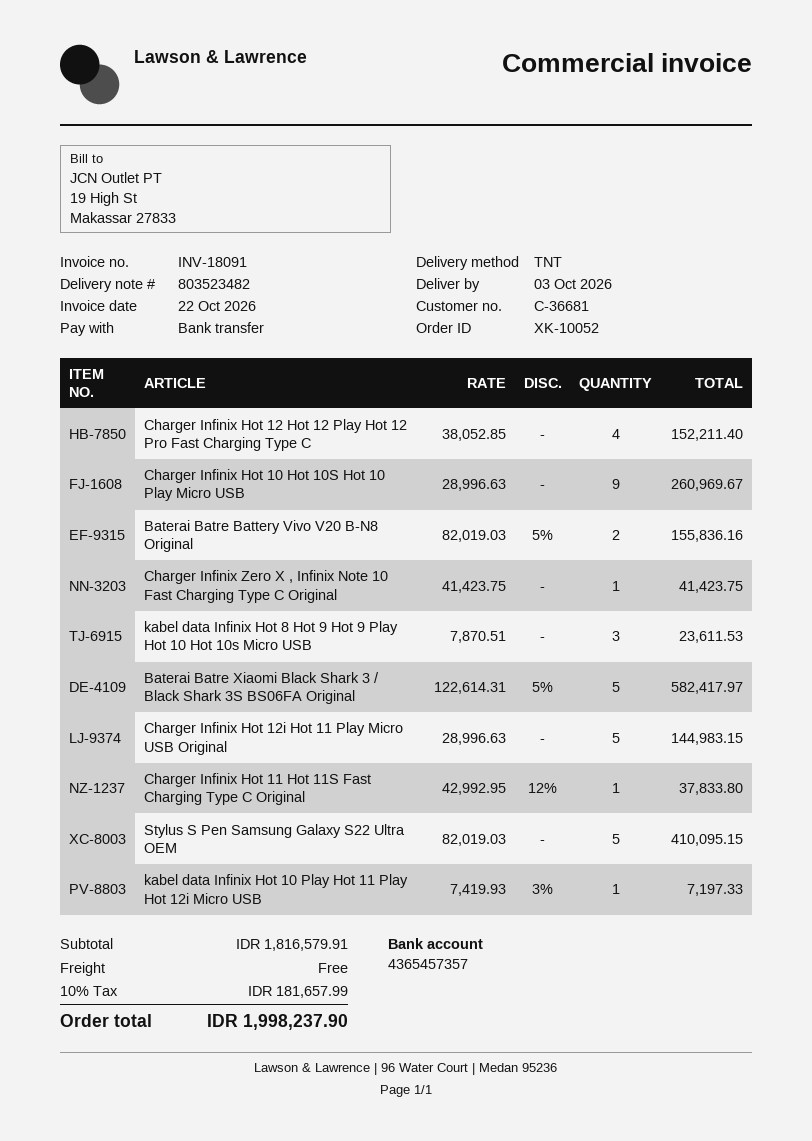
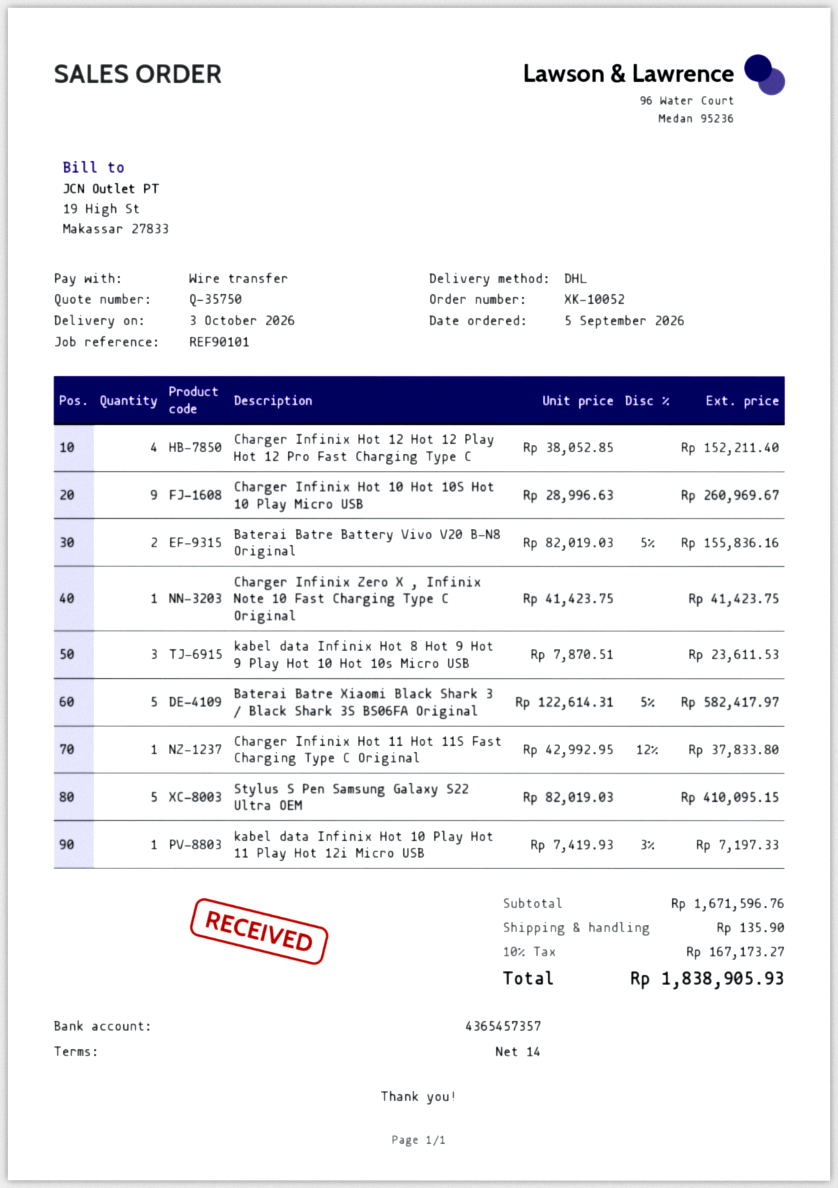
shipping method: TNT -> DHL
Charger Infinix Hot 12i Hot 11 Play Micro USB Original: 5 x 28996.63 = 144983.15 -> none
subtotal: 1816579.91 -> 1671596.76
shipping: 0.00 -> 135.90
tax: 10% = 181657.99 -> 10% = 167173.27
total: 1998237.90 -> 1838905.93

